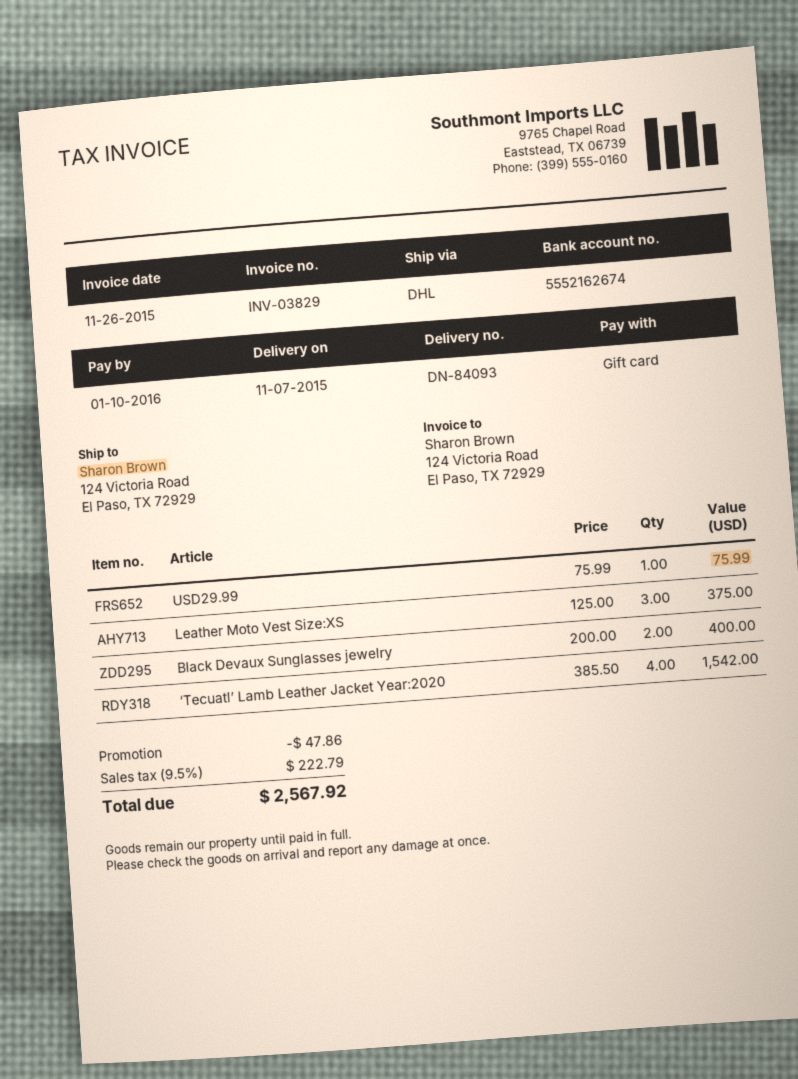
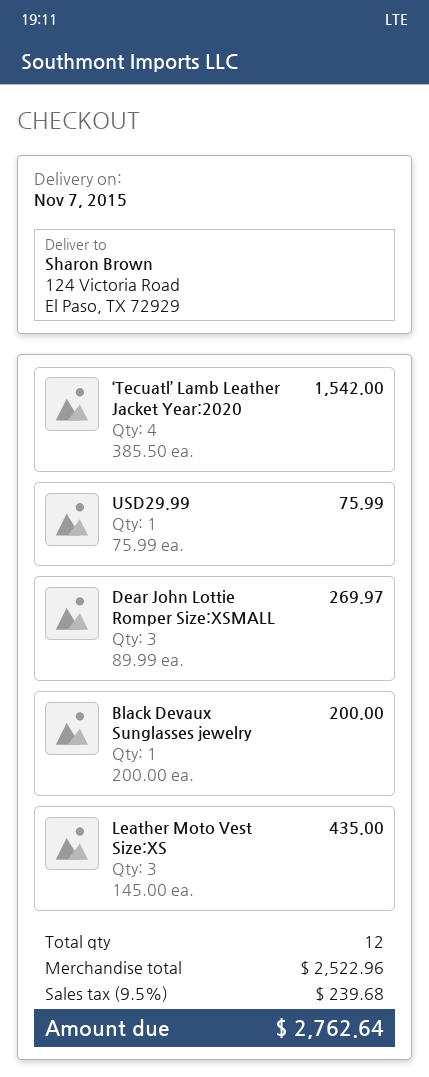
Leather Moto Vest Size:XS: 3 x 125.00 = 375.00 -> 3 x 145.00 = 435.00
Black Devaux Sunglasses jewelry: 2 x 200.00 = 400.00 -> 1 x 200.00 = 200.00
Dear John Lottie Romper Size:XSMALL: none -> 3 x 89.99 = 269.97
discount: 47.86 -> none
tax: 9.5% = 222.79 -> 9.5% = 239.68
total: 2567.92 -> 2762.64

